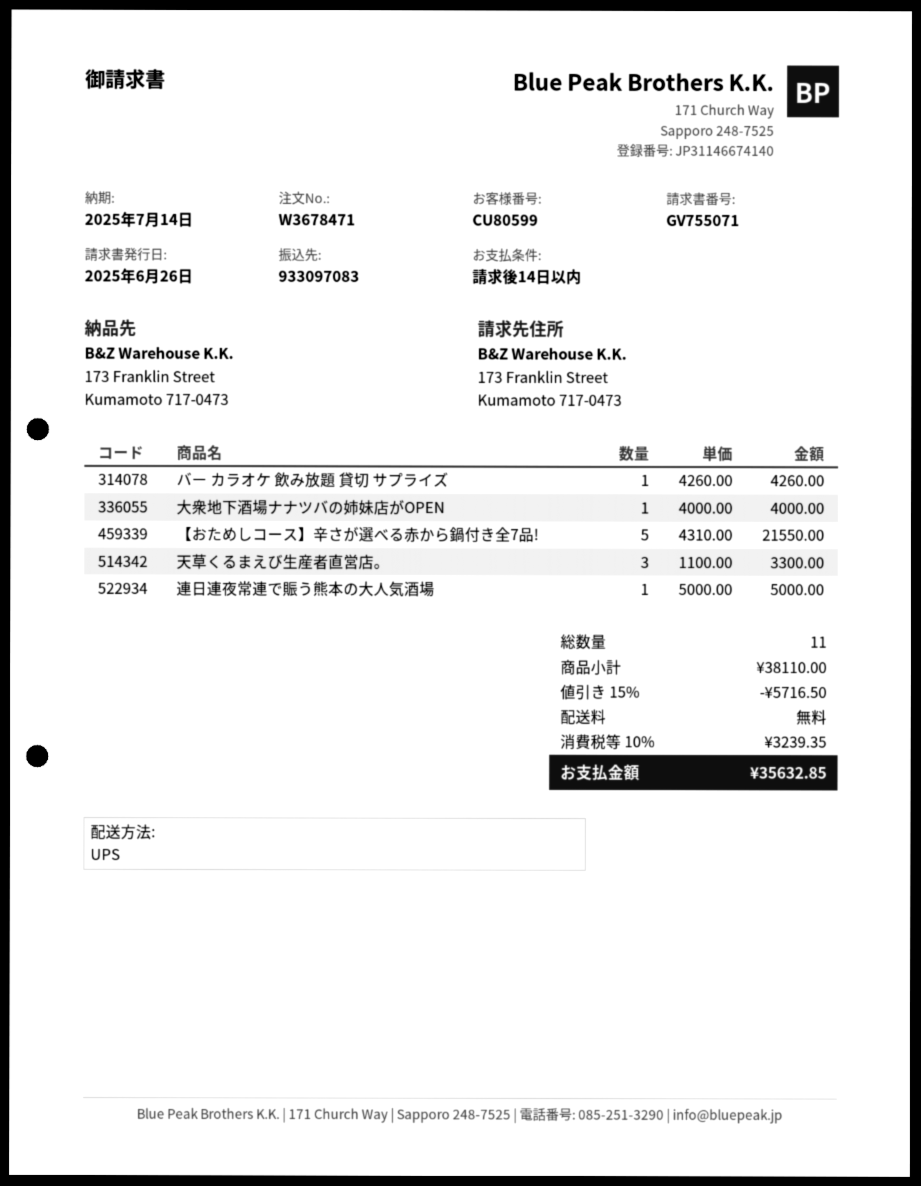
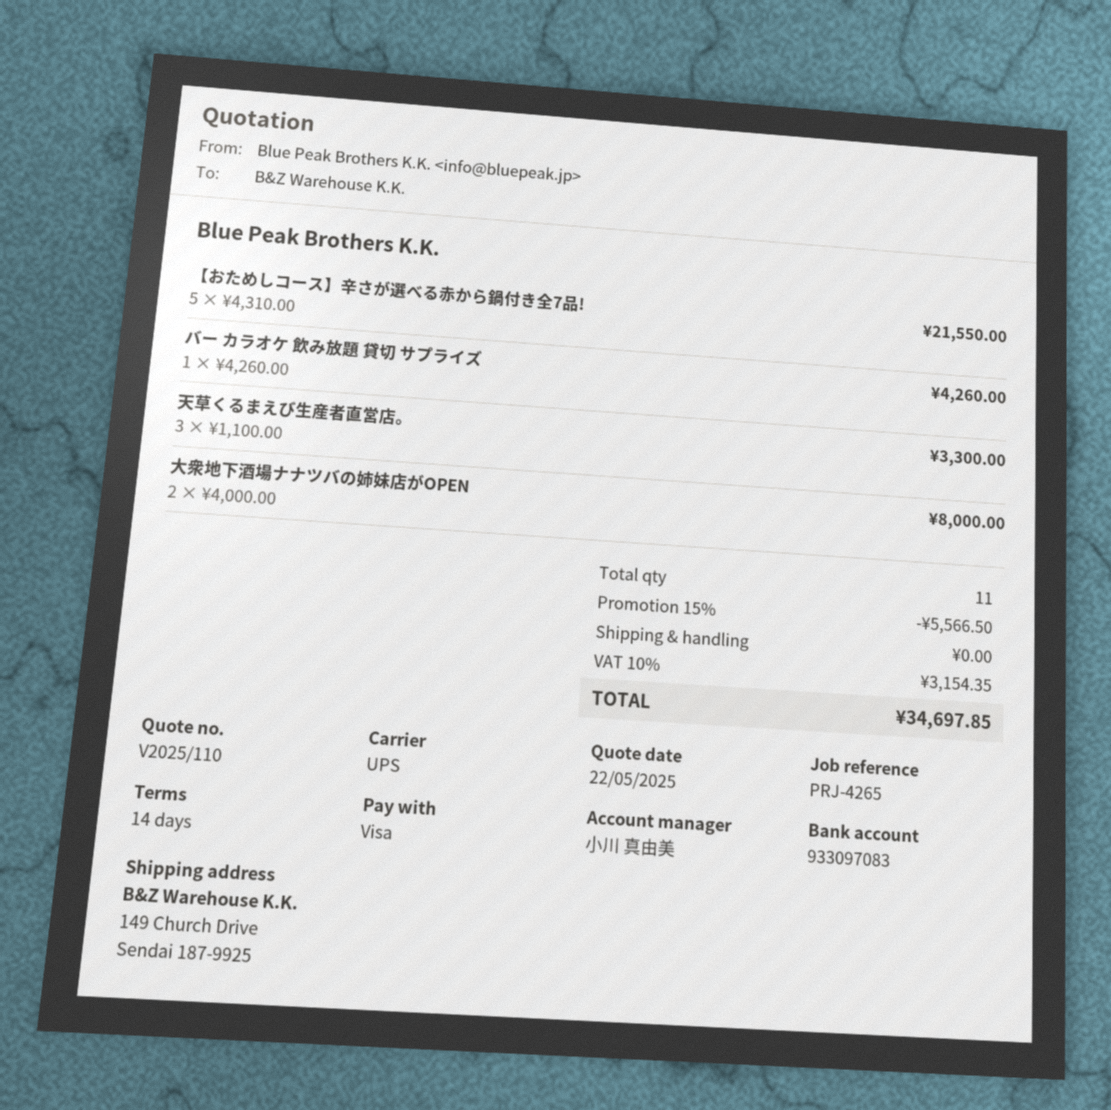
ship to: 173 Franklin Street, Kumamoto 717-0473 -> 149 Church Drive, Sendai 187-9925
大衆地下酒場ナナツバの姉妹店がOPEN: 1 x 4000.00 = 4000.00 -> 2 x 4000.00 = 8000.00
連日連夜常連で賑う熊本の大人気酒場: 1 x 5000.00 = 5000.00 -> none
discount: 15% = 5716.50 -> 15% = 5566.50
tax: 10% = 3239.35 -> 10% = 3154.35
total: 35632.85 -> 34697.85

